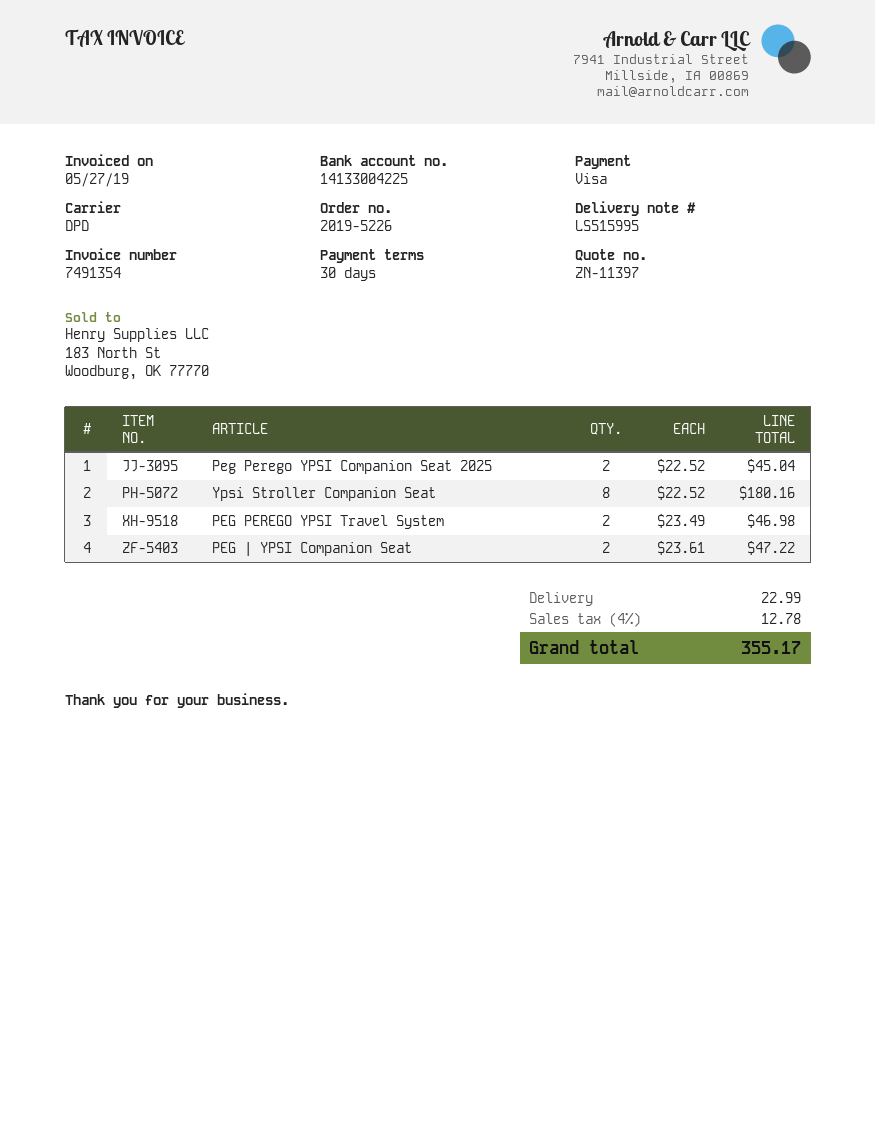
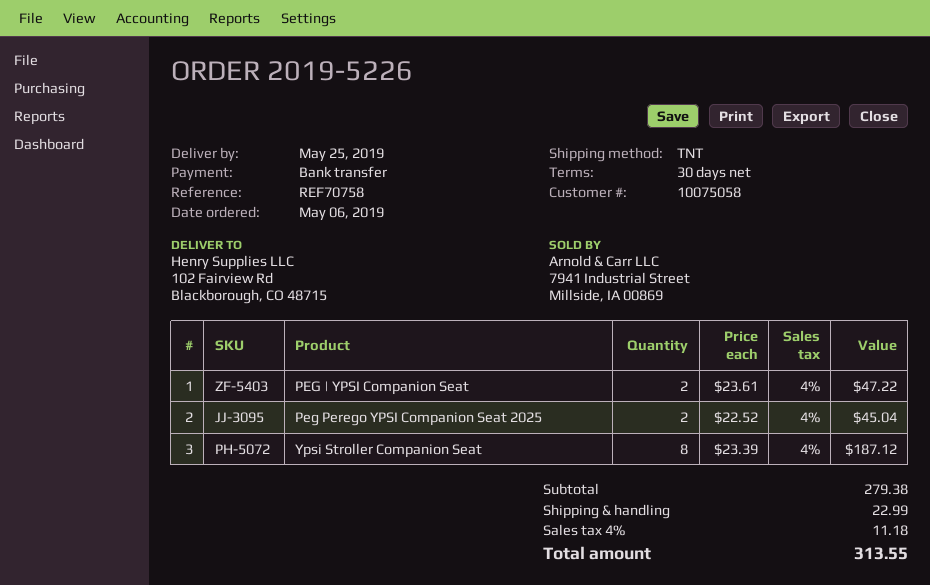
payment method: Visa -> bank transfer
shipping method: DPD -> TNT
Ypsi Stroller Companion Seat: 8 x 22.52 = 180.16 -> 8 x 23.39 = 187.12
PEG PEREGO YPSI Travel System: 2 x 23.49 = 46.98 -> none
tax: 4% = 12.78 -> 4% = 11.18
total: 355.17 -> 313.55

